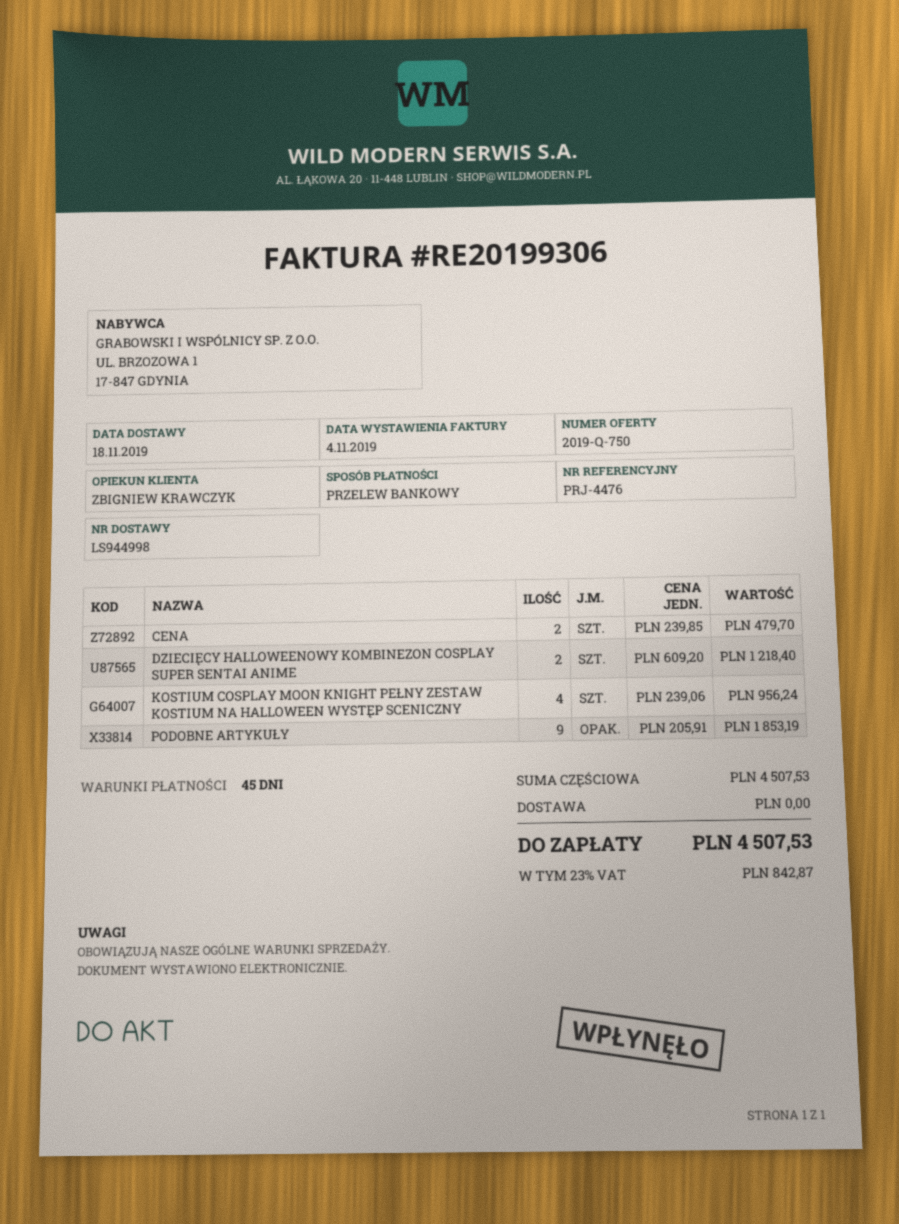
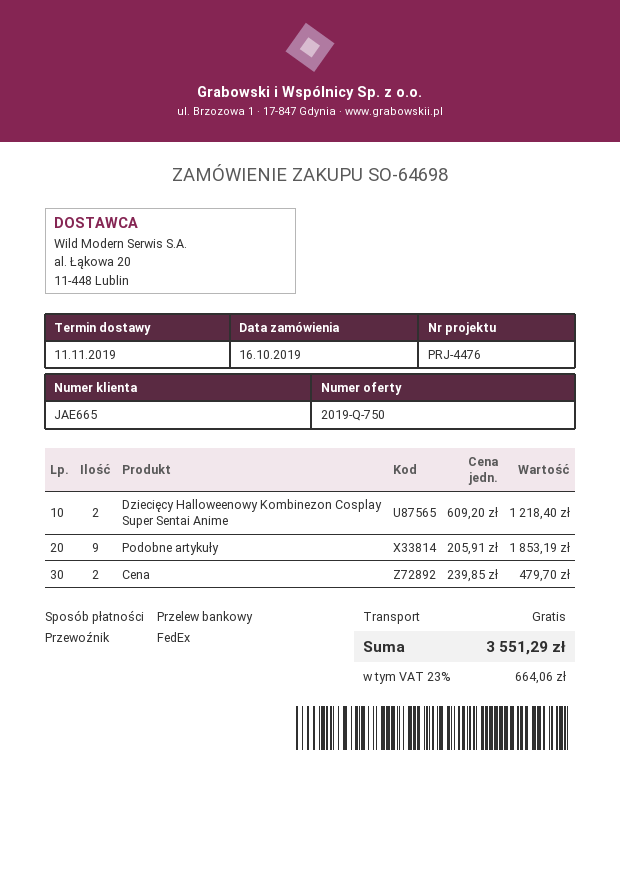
delivery date: 2019-11-18 -> 2019-11-11
KOSTIUM COSPLAY MOON KNIGHT PEŁNY ZESTAW KOSTIUM NA HALLOWEEN WYSTĘP SCENICZNY: 4 x 239.06 = 956.24 -> none
tax: 23% = 842.87 -> 23% = 664.06
total: 4507.53 -> 3551.29

